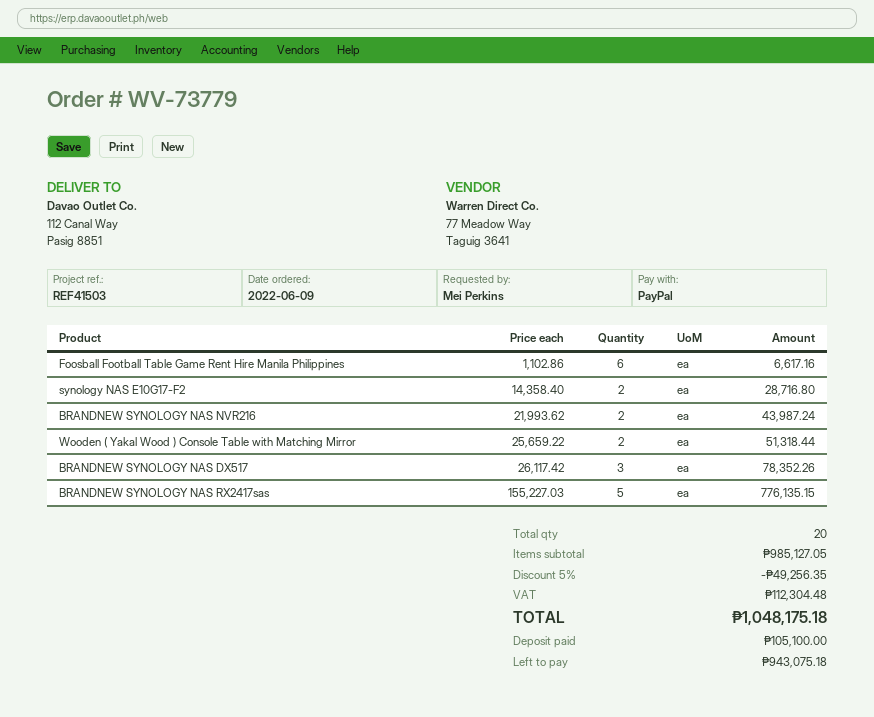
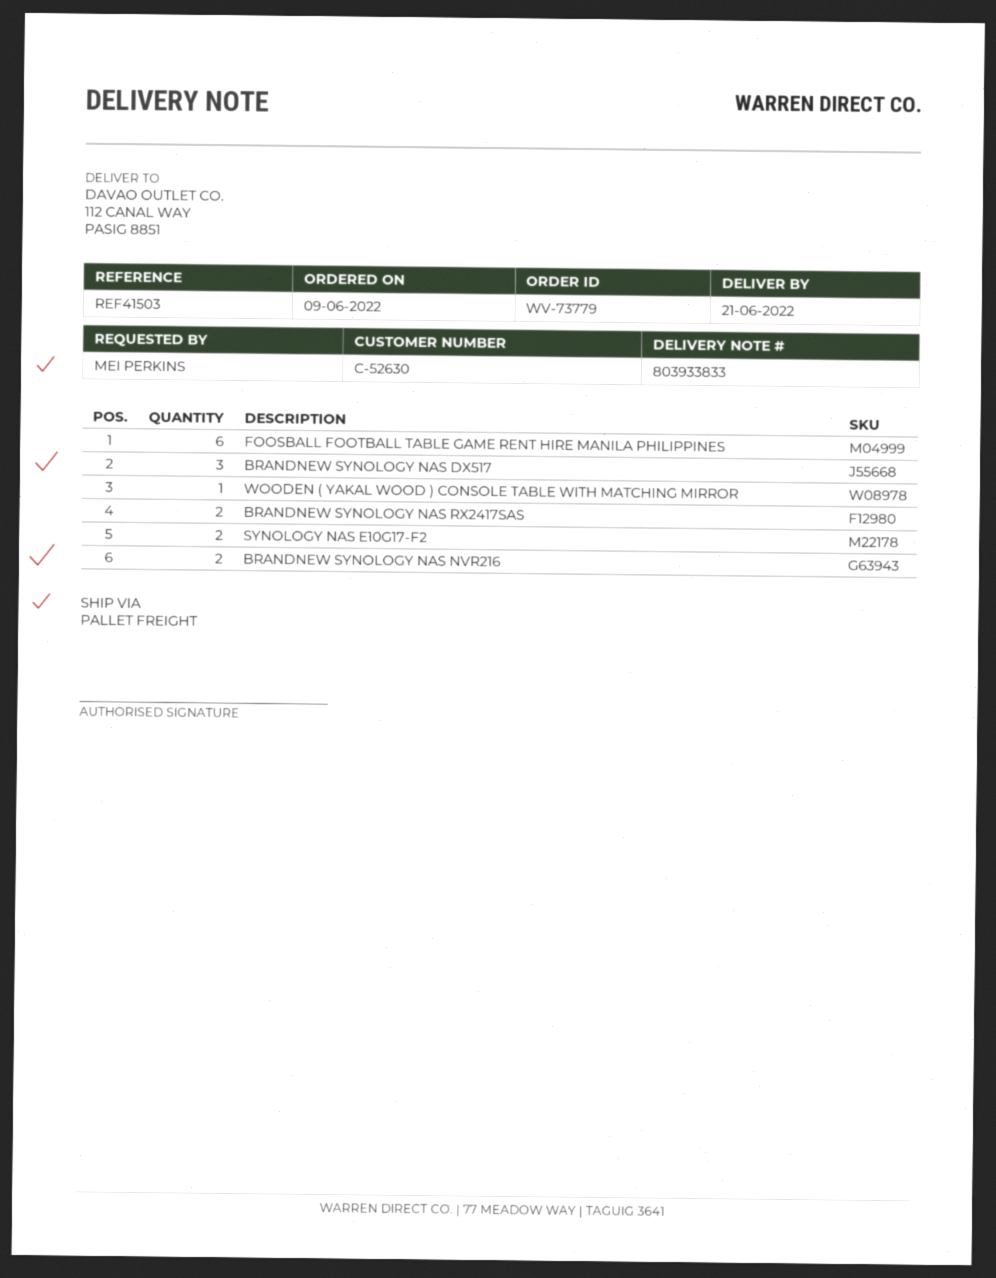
Wooden ( Yakal Wood ) Console Table with Matching Mirror: 2 -> 1
BRANDNEW SYNOLOGY NAS RX2417sas: 5 -> 2

